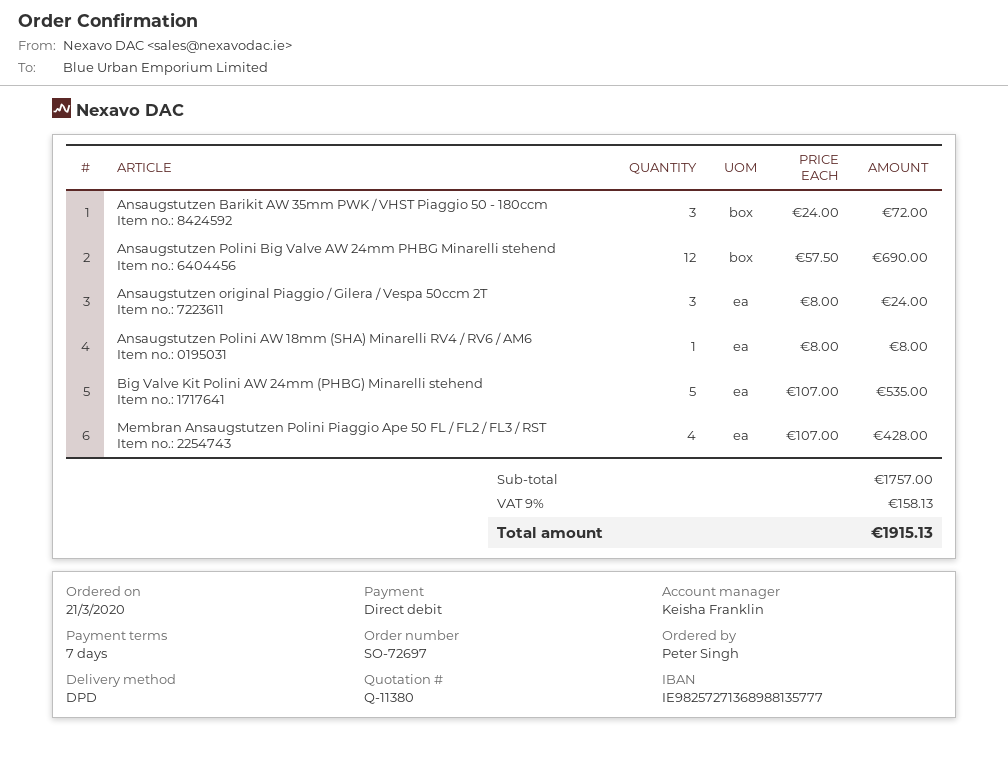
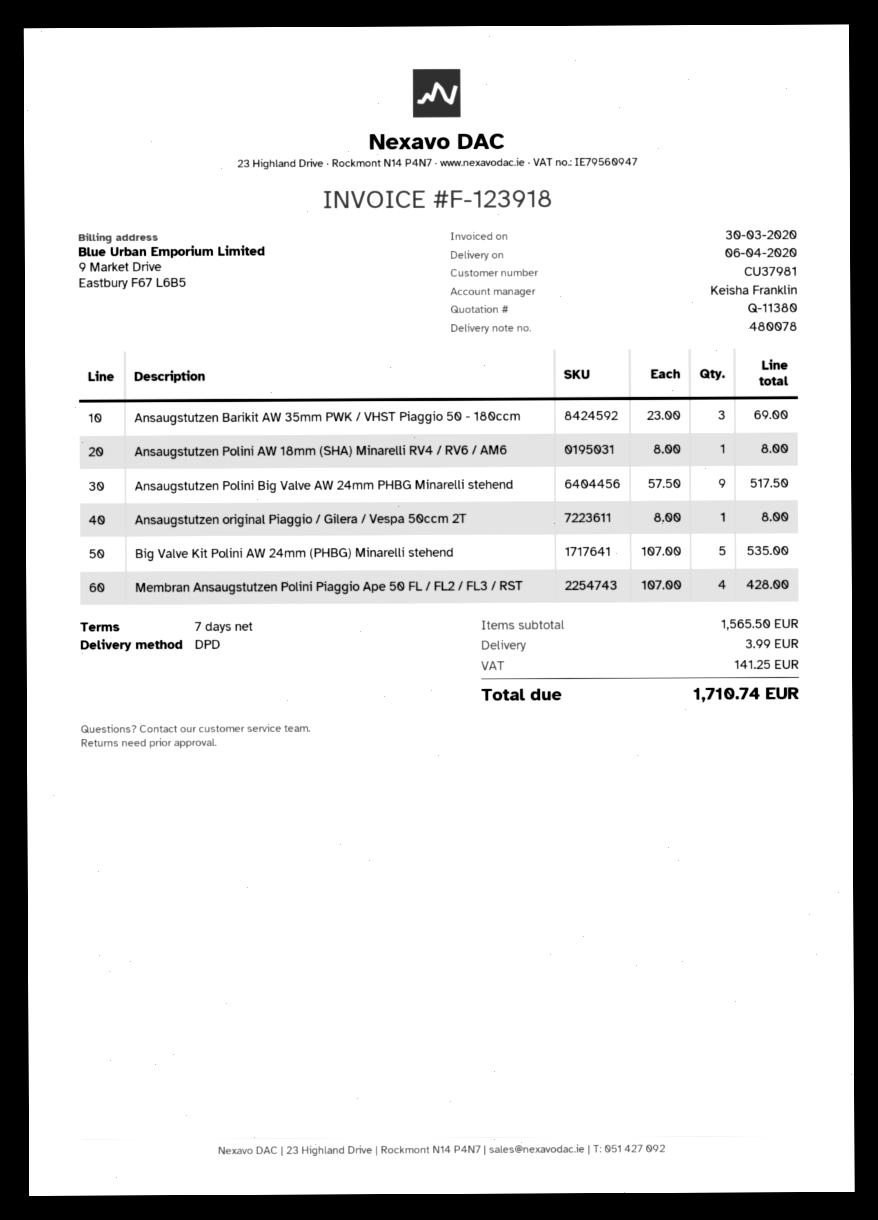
Ansaugstutzen Barikit AW 35mm PWK / VHST Piaggio 50 - 180ccm: 3 x 24.00 = 72.00 -> 3 x 23.00 = 69.00
Ansaugstutzen Polini Big Valve AW 24mm PHBG Minarelli stehend: 12 x 57.50 = 690.00 -> 9 x 57.50 = 517.50
Ansaugstutzen original Piaggio / Gilera / Vespa 50ccm 2T: 3 x 8.00 = 24.00 -> 1 x 8.00 = 8.00
subtotal: 1757.00 -> 1565.50
shipping: none -> 3.99
tax: 158.13 -> 141.25
total: 1915.13 -> 1710.74

